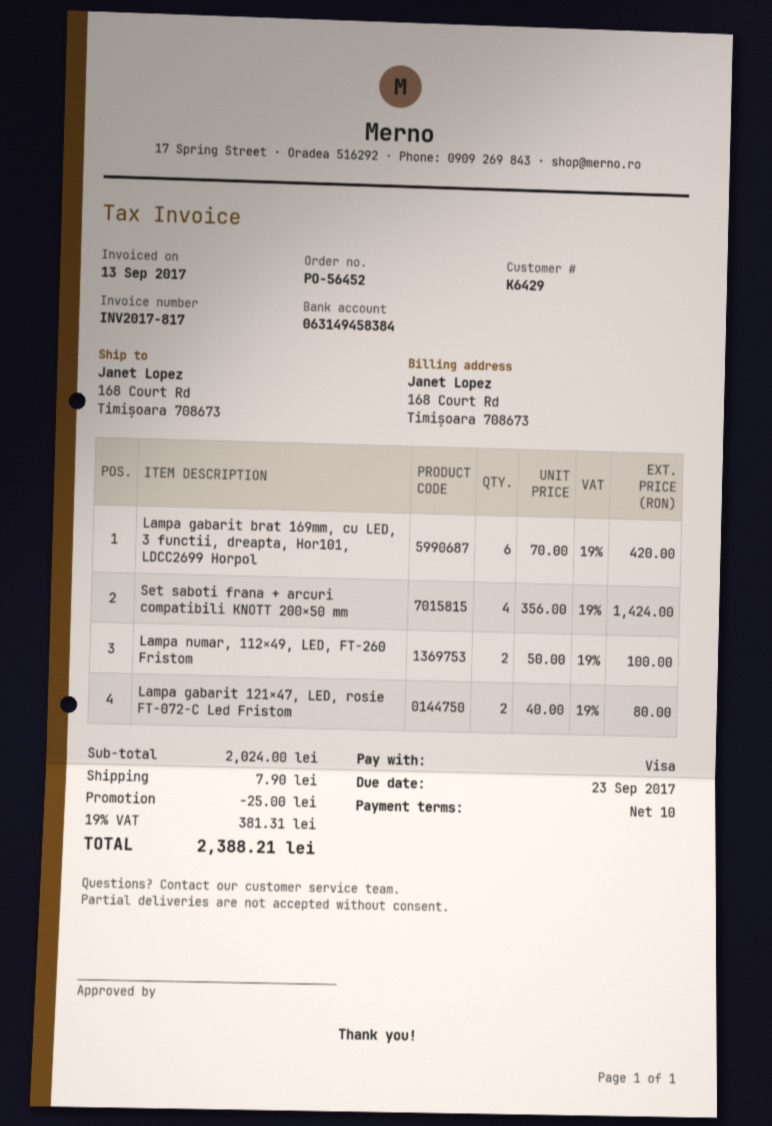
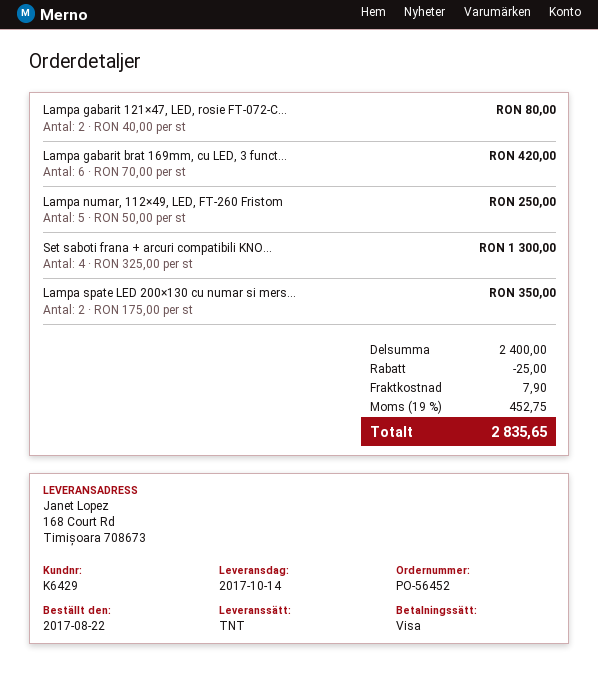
Set saboti frana + arcuri compatibili KNOTT 200×50 mm: 4 x 356.00 = 1424.00 -> 4 x 325.00 = 1300.00
Lampa numar, 112×49, LED, FT-260 Fristom: 2 x 50.00 = 100.00 -> 5 x 50.00 = 250.00
Lampa spate LED 200×130 cu numar si mers...: none -> 2 x 175.00 = 350.00
subtotal: 2024.00 -> 2400.00
tax: 19% = 381.31 -> 19% = 452.75
total: 2388.21 -> 2835.65

